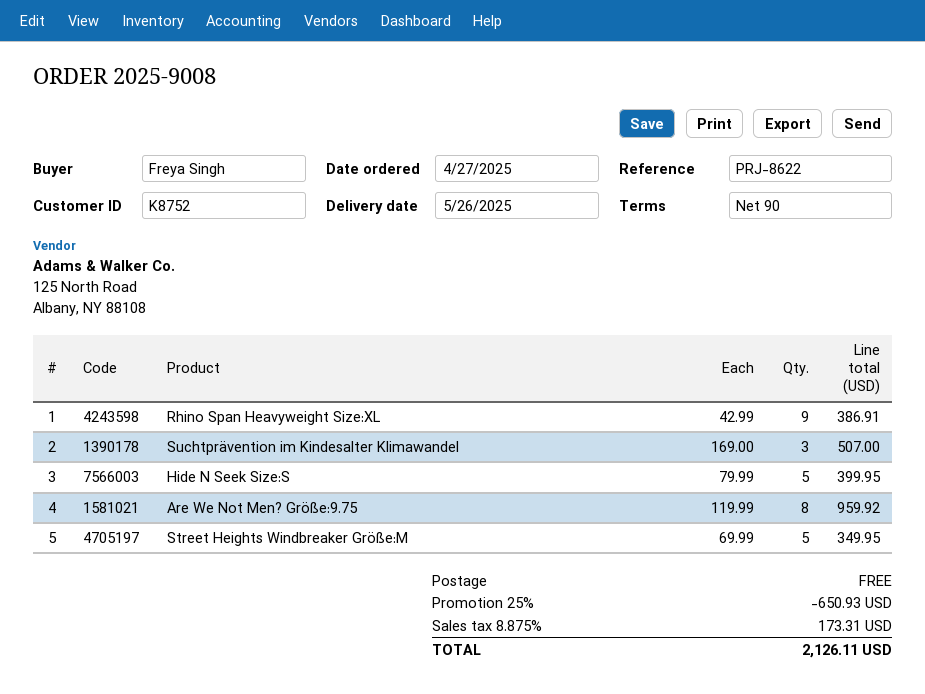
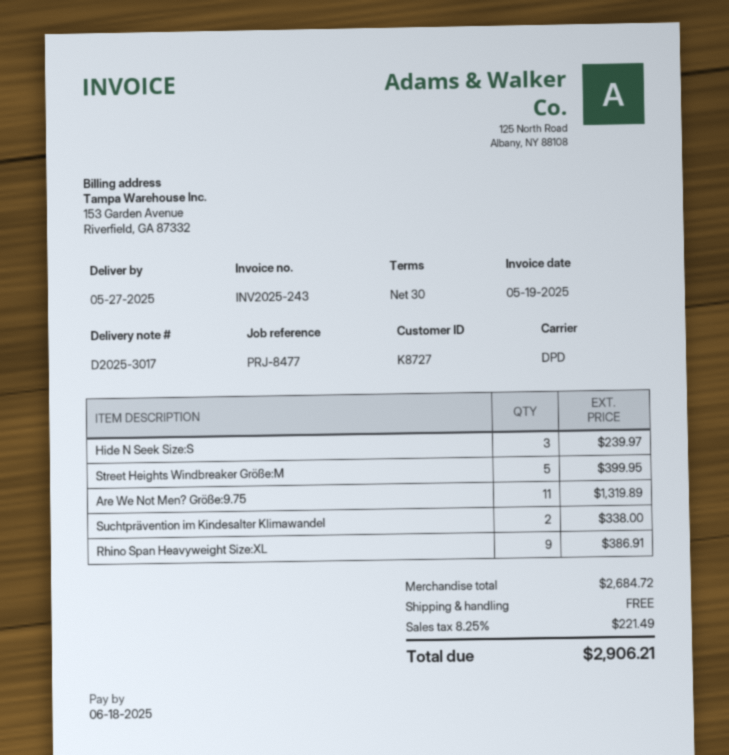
delivery date: 2025-05-26 -> 2025-05-27
payment terms: 90 days -> 30 days
customer number: K8752 -> K8727
reference: PRJ-8622 -> PRJ-8477
Suchtprävention im Kindesalter Klimawandel: 3 for 507.00 -> 2 for 338.00
Hide N Seek Size:S: 5 for 399.95 -> 3 for 239.97
Are We Not Men? Größe:9.75: 8 for 959.92 -> 11 for 1319.89
Street Heights Windbreaker Größe:M: 5 for 349.95 -> 5 for 399.95
discount: 25% = 650.93 -> none
tax: 8.875% = 173.31 -> 8.25% = 221.49
total: 2126.11 -> 2906.21

